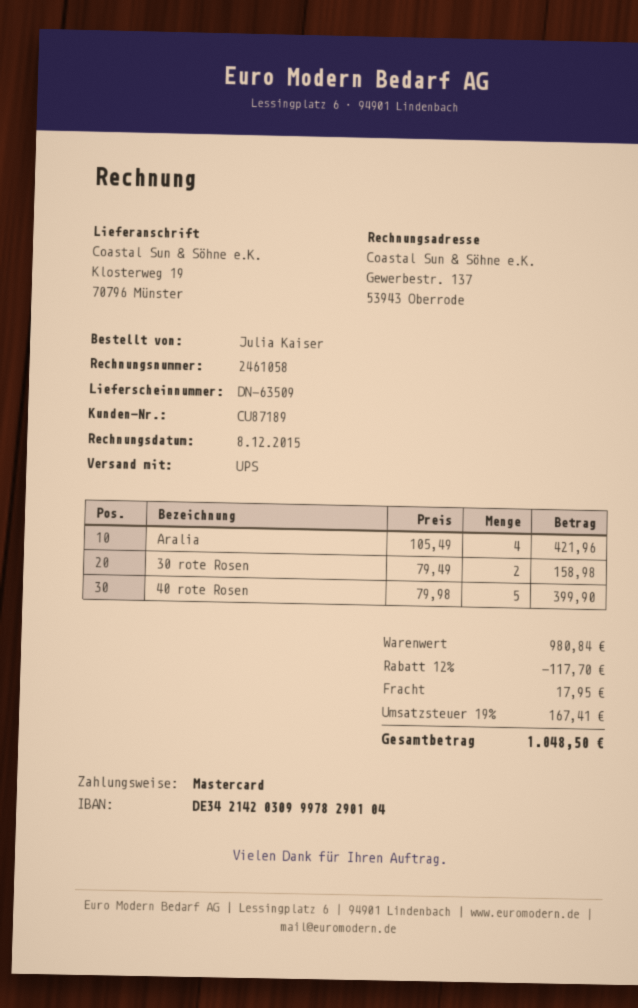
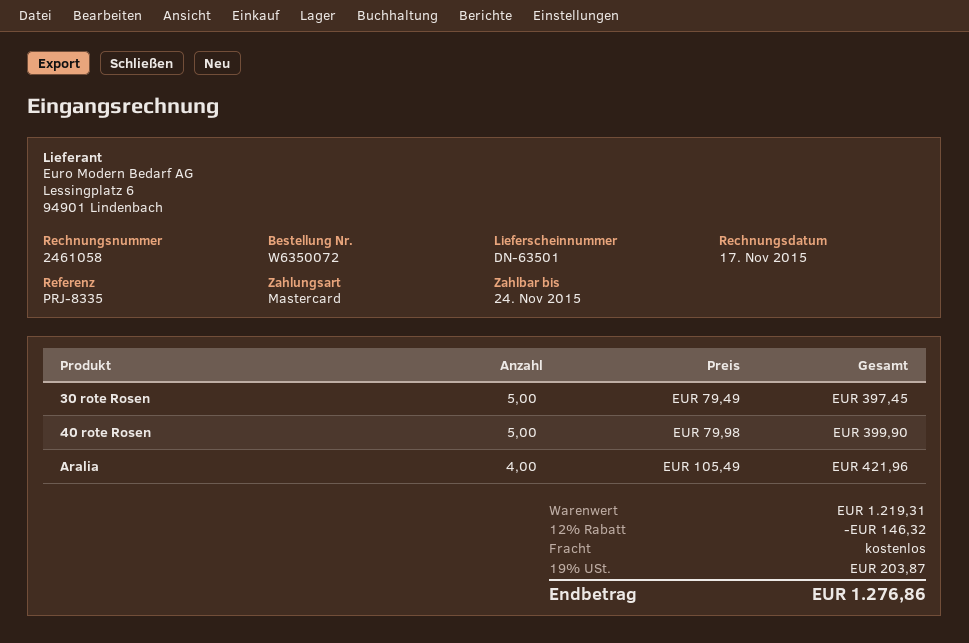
delivery note number: DN-63509 -> DN-63501
invoice date: 2015-12-08 -> 2015-11-17
30 rote Rosen: 2 x 79.49 = 158.98 -> 5 x 79.49 = 397.45
subtotal: 980.84 -> 1219.31
discount: 12% = 117.70 -> 12% = 146.32
shipping: 17.95 -> 0.00
tax: 19% = 167.41 -> 19% = 203.87
total: 1048.50 -> 1276.86

